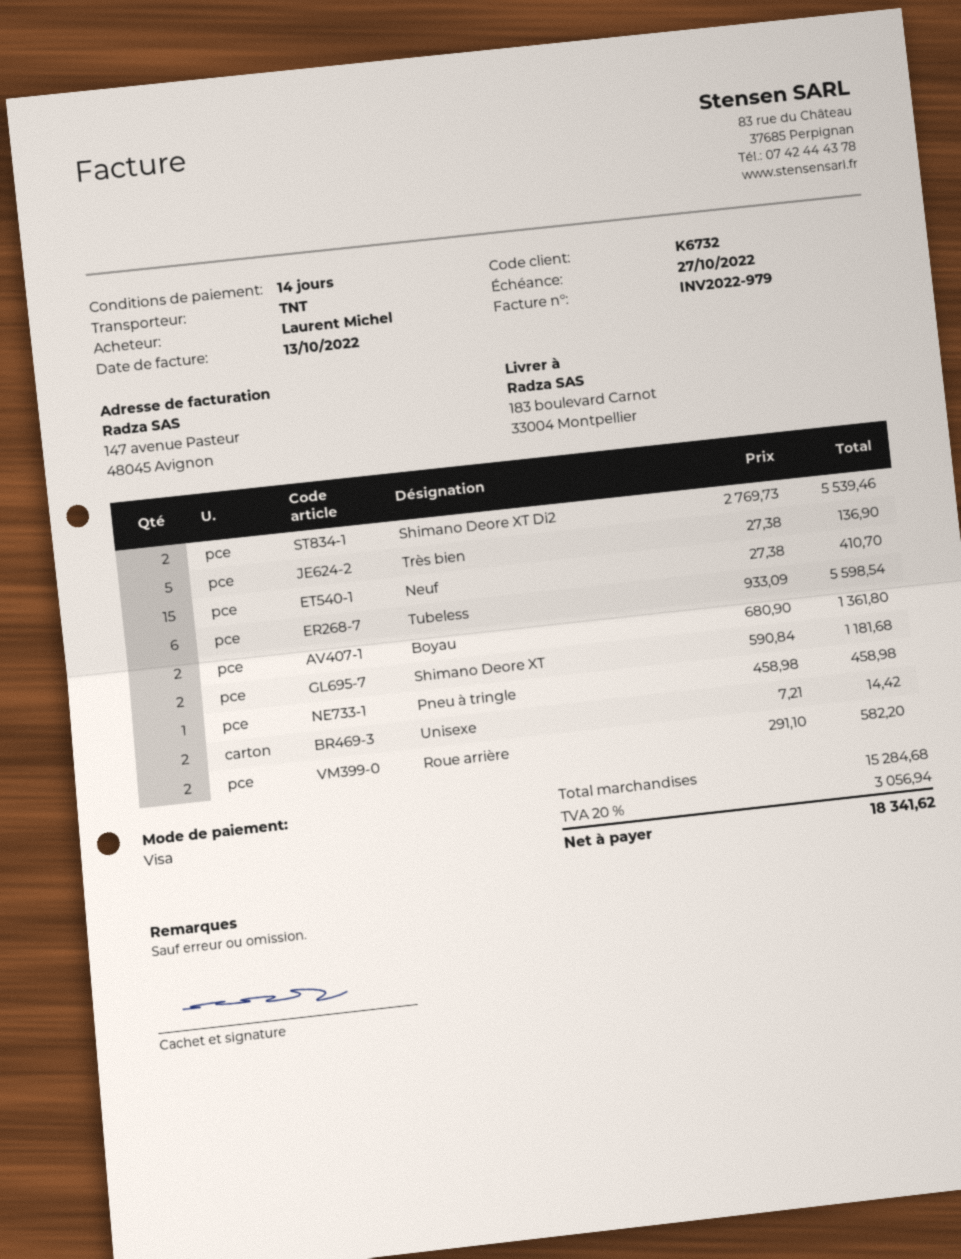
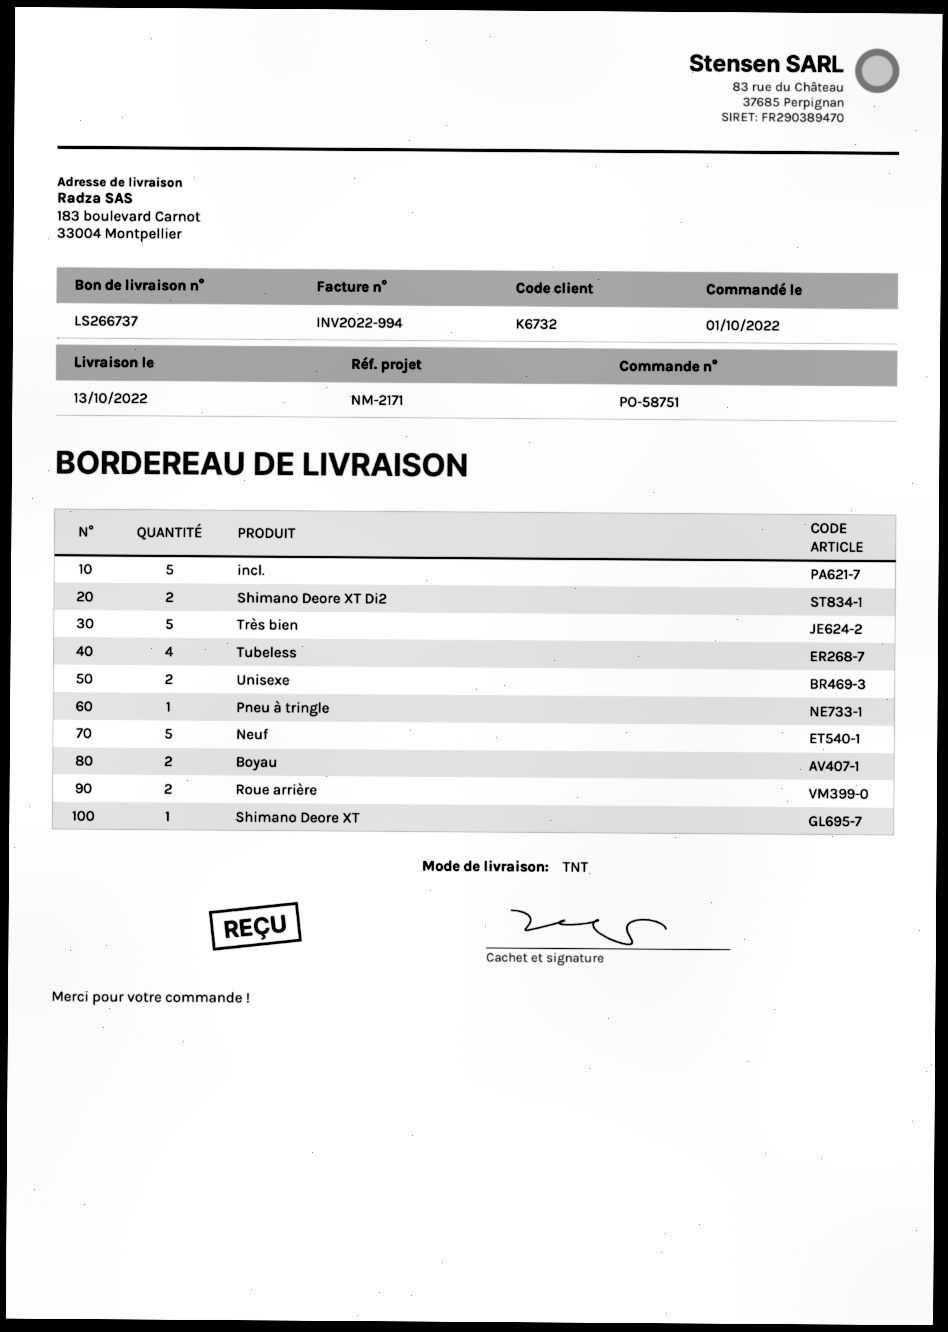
invoice number: INV2022-979 -> INV2022-994
Neuf: 15 -> 5
Tubeless: 6 -> 4
Shimano Deore XT: 2 -> 1
incl.: none -> 5

